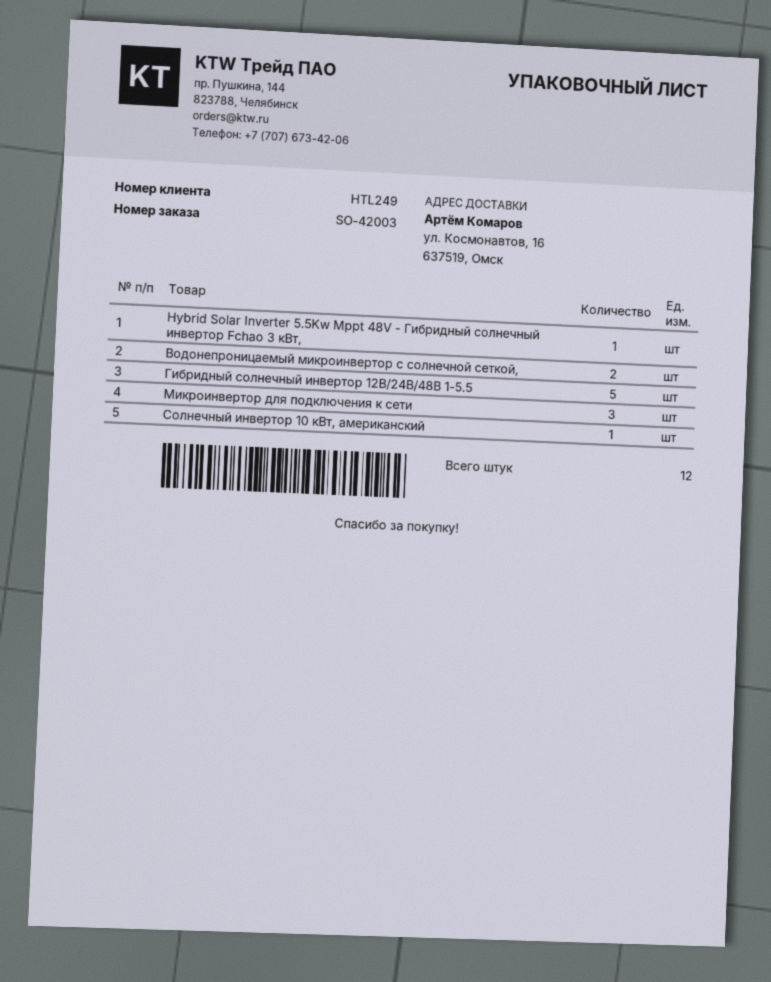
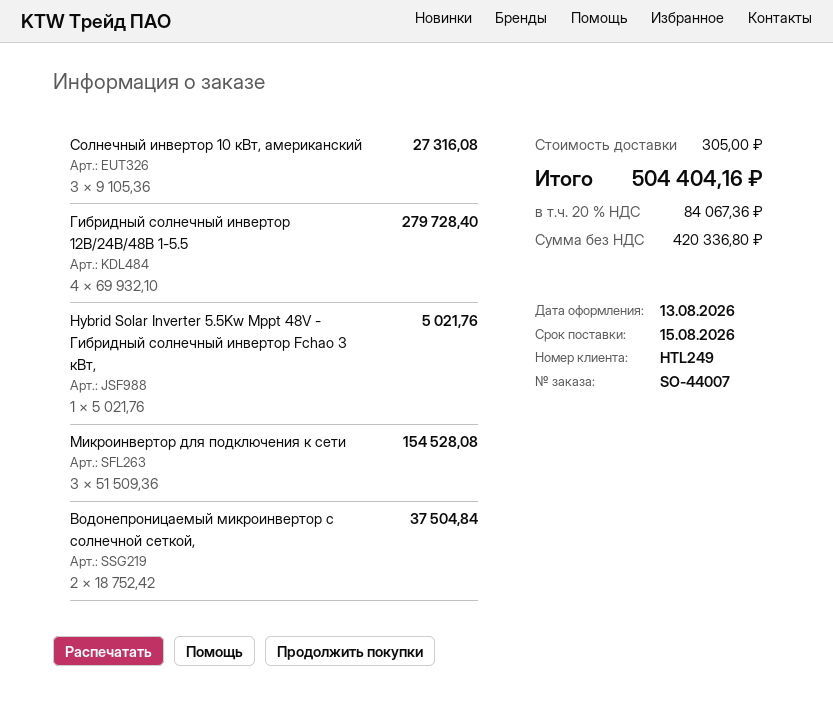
order number: SO-42003 -> SO-44007
Гибридный солнечный инвертор 12В/24В/48В 1-5.5: 5 -> 4
Солнечный инвертор 10 кВт, американский: 1 -> 3

